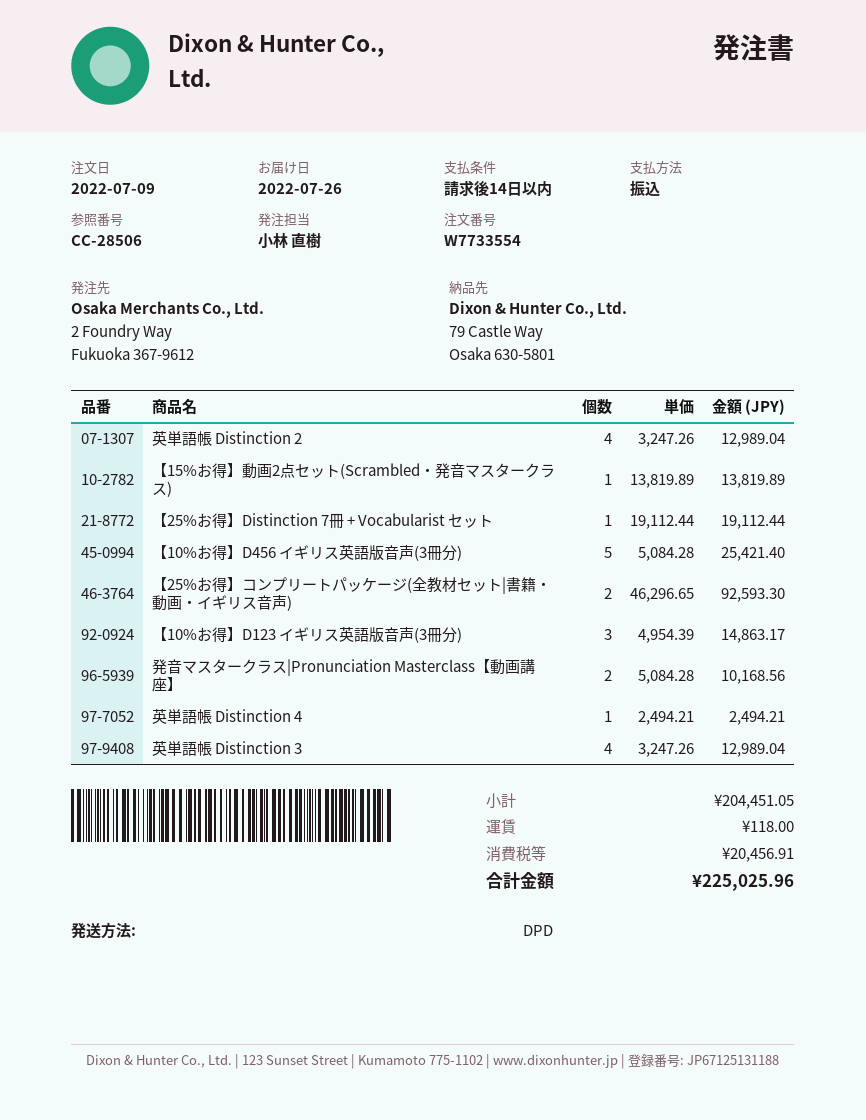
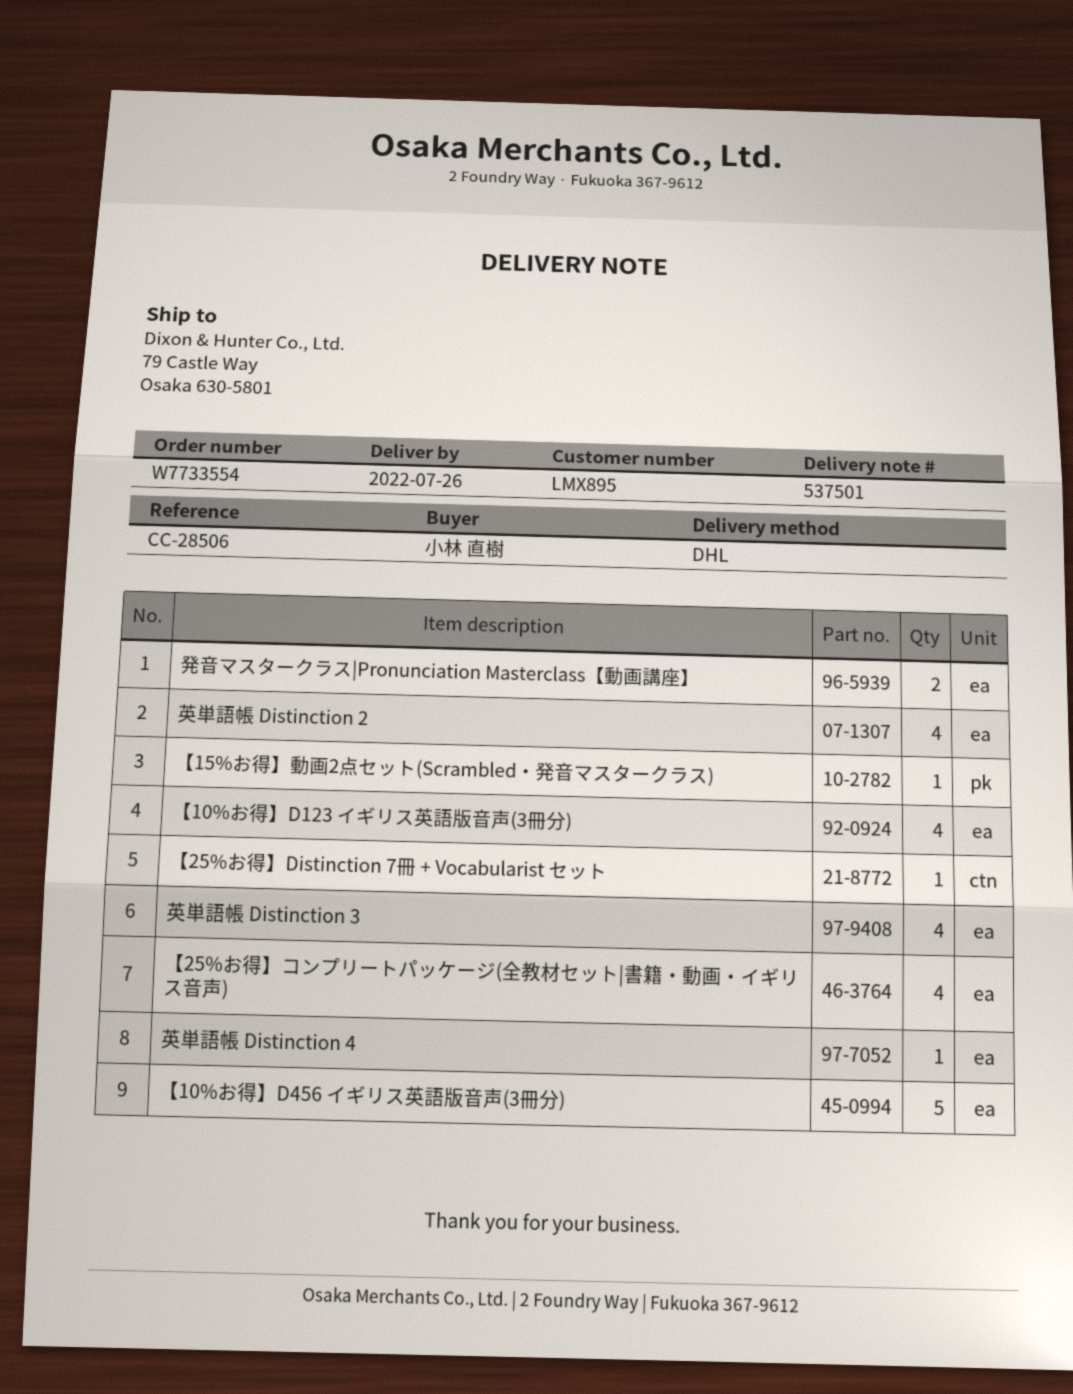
shipping method: DPD -> DHL
【25%お得】コンプリートパッケージ(全教材セット|書籍・動画・イギリス音声): 2 -> 4
【10%お得】D123 イギリス英語版音声(3冊分): 3 -> 4

